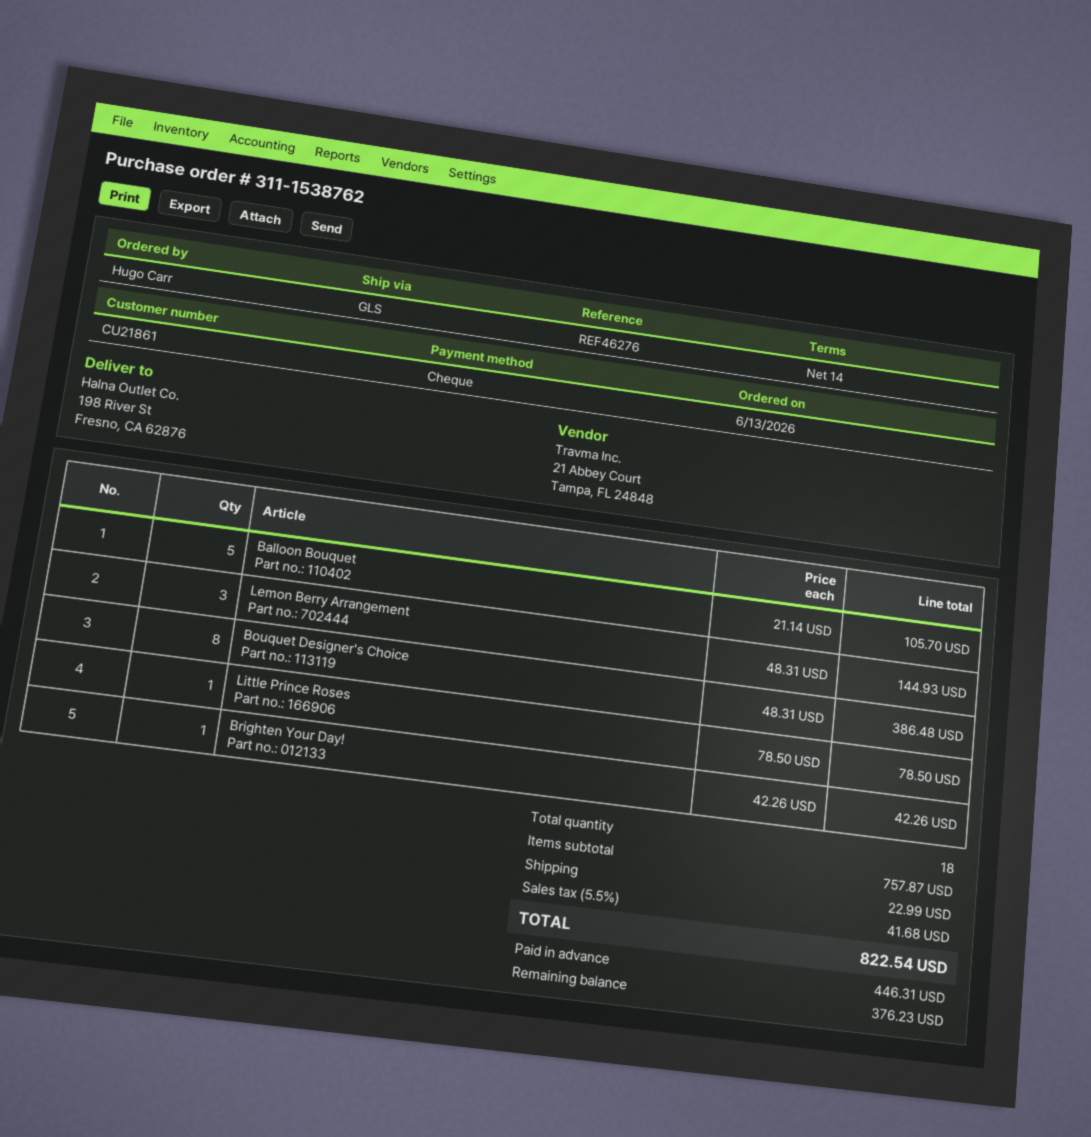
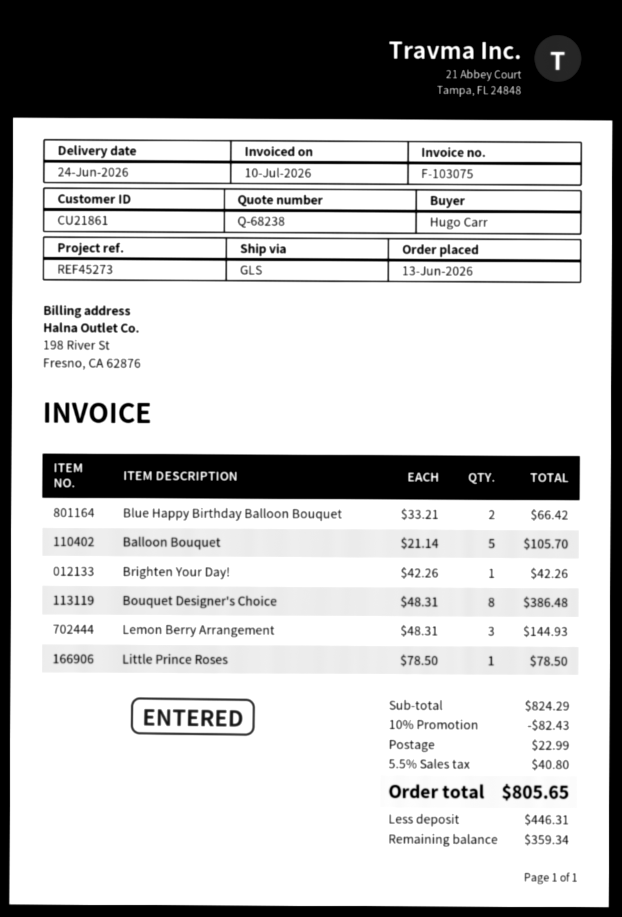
reference: REF46276 -> REF45273
Blue Happy Birthday Balloon Bouquet: none -> 2 x 33.21 = 66.42
subtotal: 757.87 -> 824.29
discount: none -> 10% = 82.43
tax: 5.5% = 41.68 -> 5.5% = 40.80
total: 822.54 -> 805.65
balance: 376.23 -> 359.34

